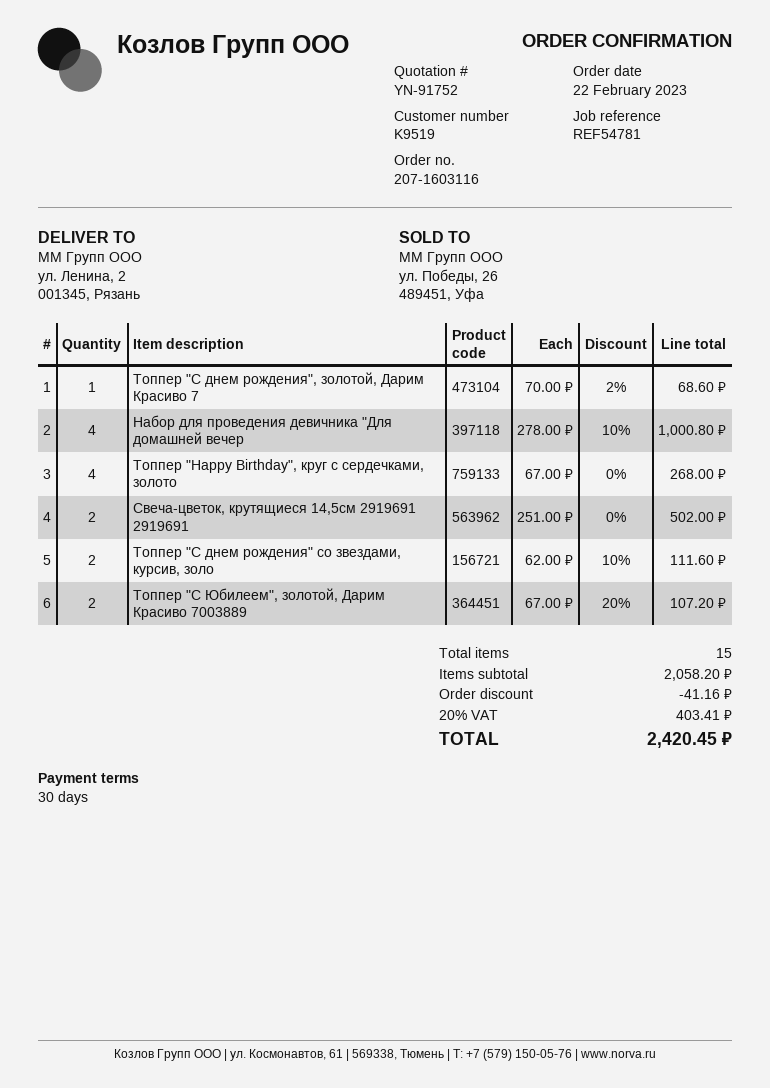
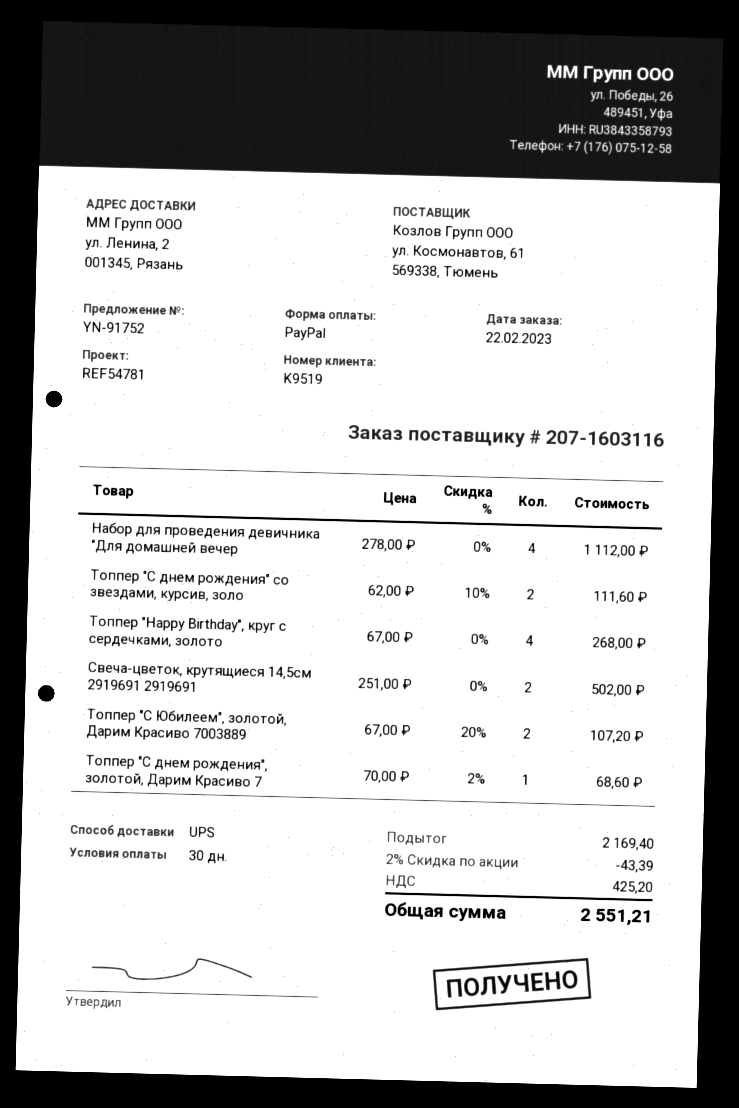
Набор для проведения девичника "Для домашней вечер: 4 x 278.00 - 10% = 1000.80 -> 4 x 278.00 = 1112.00
subtotal: 2058.20 -> 2169.40
discount: 41.16 -> 43.39
tax: 403.41 -> 425.20
total: 2420.45 -> 2551.21

